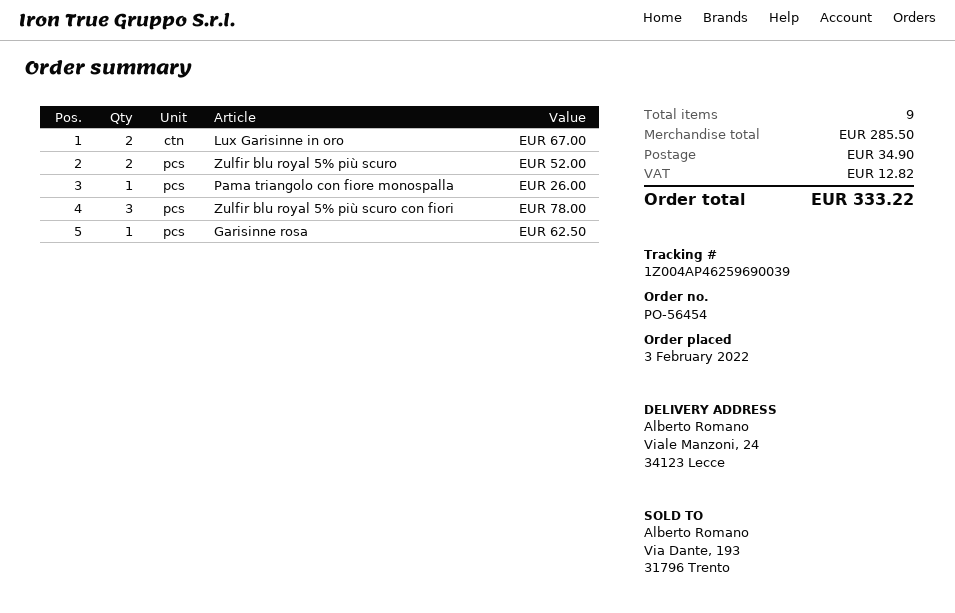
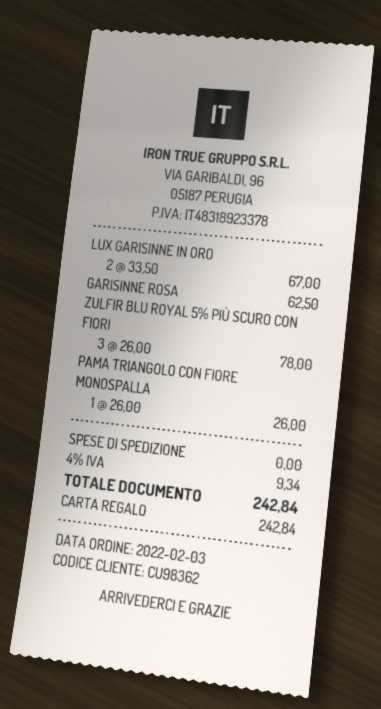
Zulfir blu royal 5% più scuro: 2 for 52.00 -> none
shipping: 34.90 -> 0.00
tax: 12.82 -> 9.34
total: 333.22 -> 242.84

